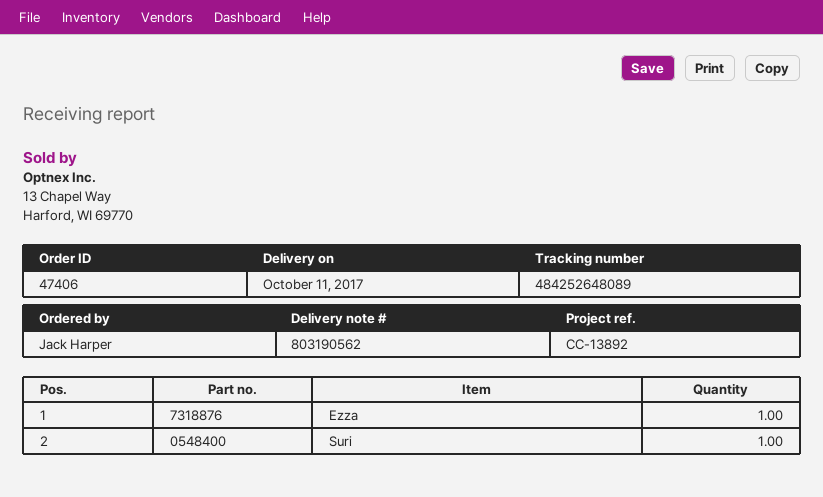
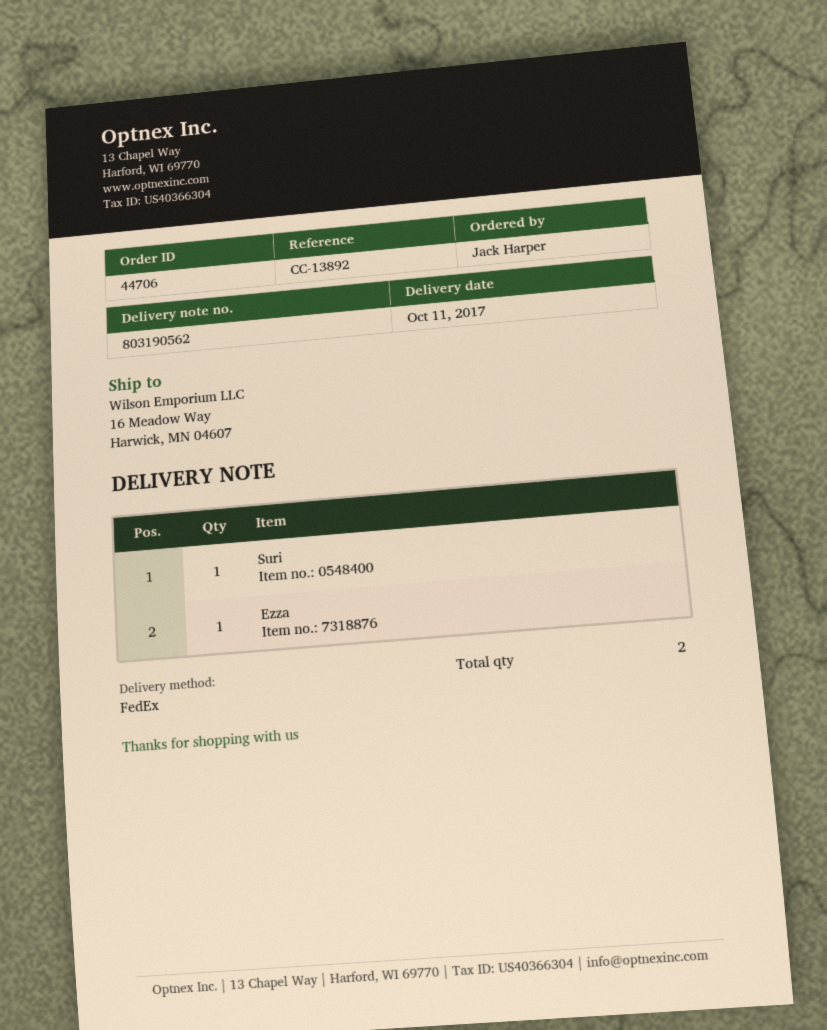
order number: 47406 -> 44706

